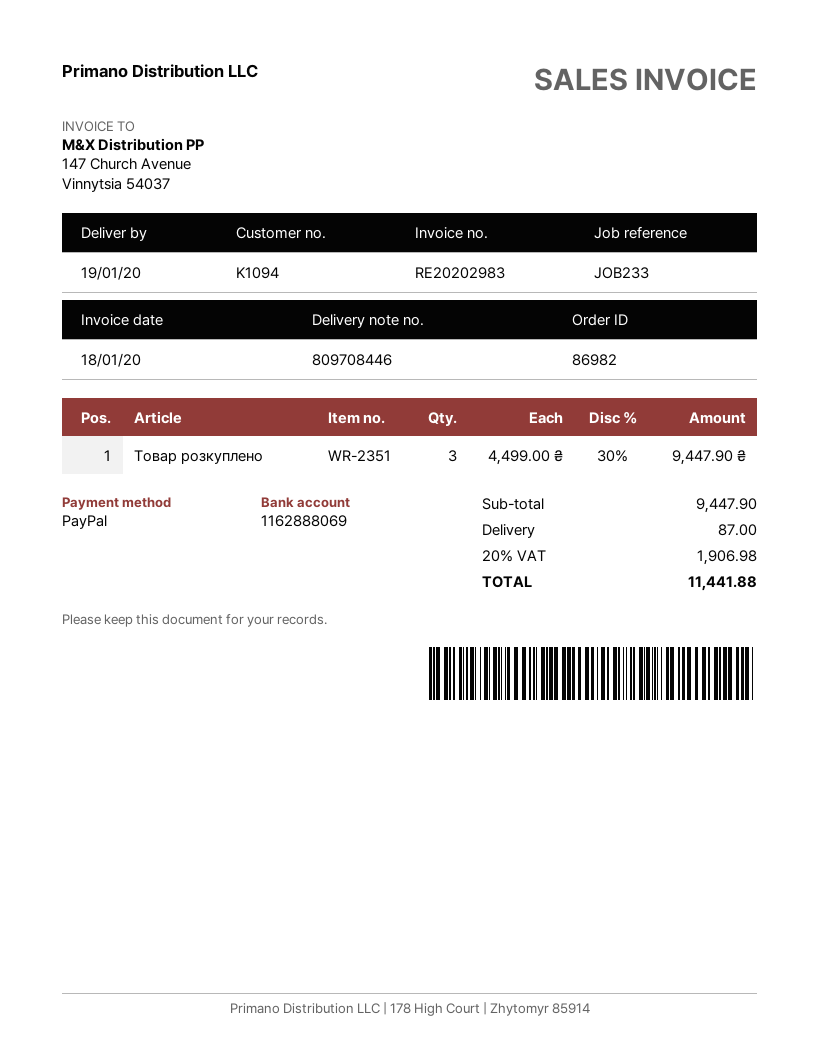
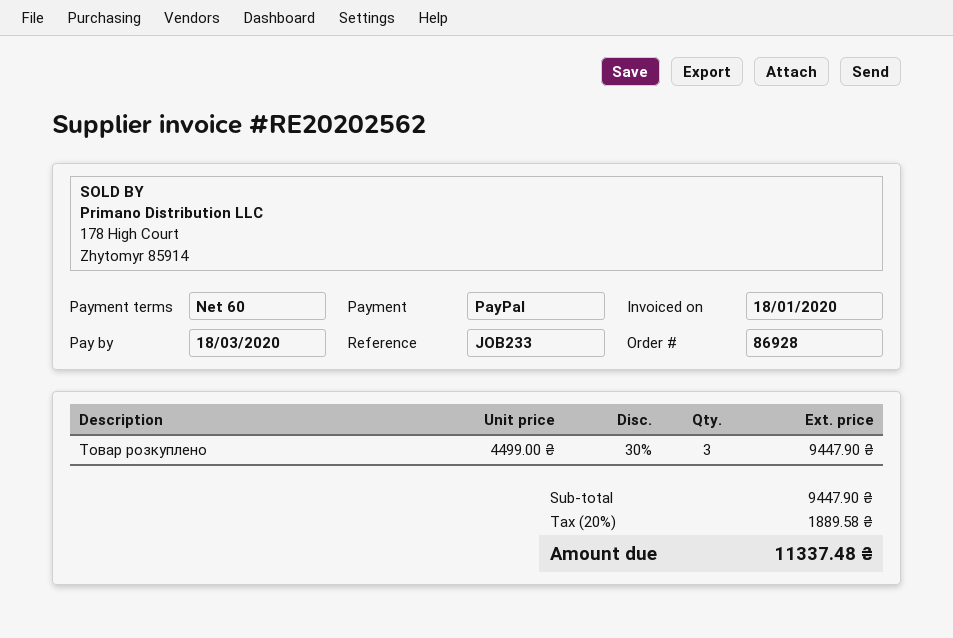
order number: 86982 -> 86928
invoice number: RE20202983 -> RE20202562
shipping: 87.00 -> none
tax: 20% = 1906.98 -> 20% = 1889.58
total: 11441.88 -> 11337.48

